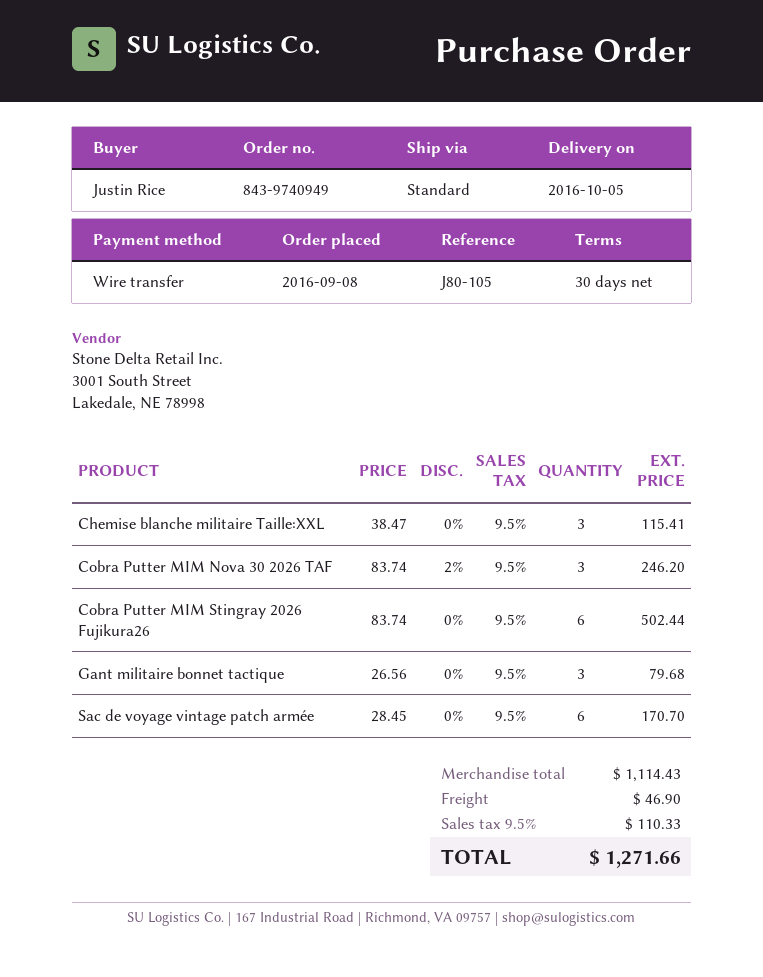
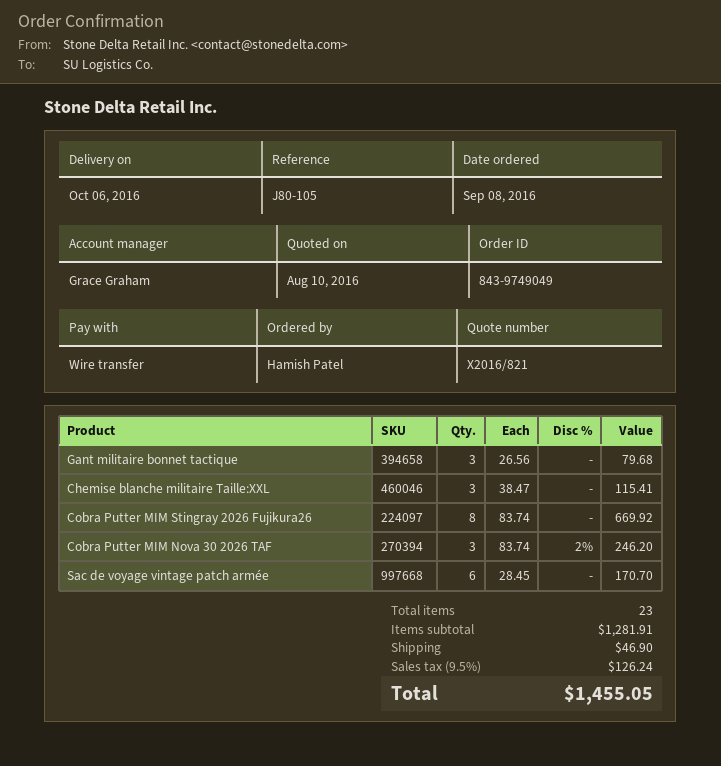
order number: 843-9740949 -> 843-9749049
delivery date: 2016-10-05 -> 2016-10-06
ordered by: Justin Rice -> Hamish Patel
Cobra Putter MIM Stingray 2026 Fujikura26: 6 x 83.74 = 502.44 -> 8 x 83.74 = 669.92
subtotal: 1114.43 -> 1281.91
tax: 9.5% = 110.33 -> 9.5% = 126.24
total: 1271.66 -> 1455.05

